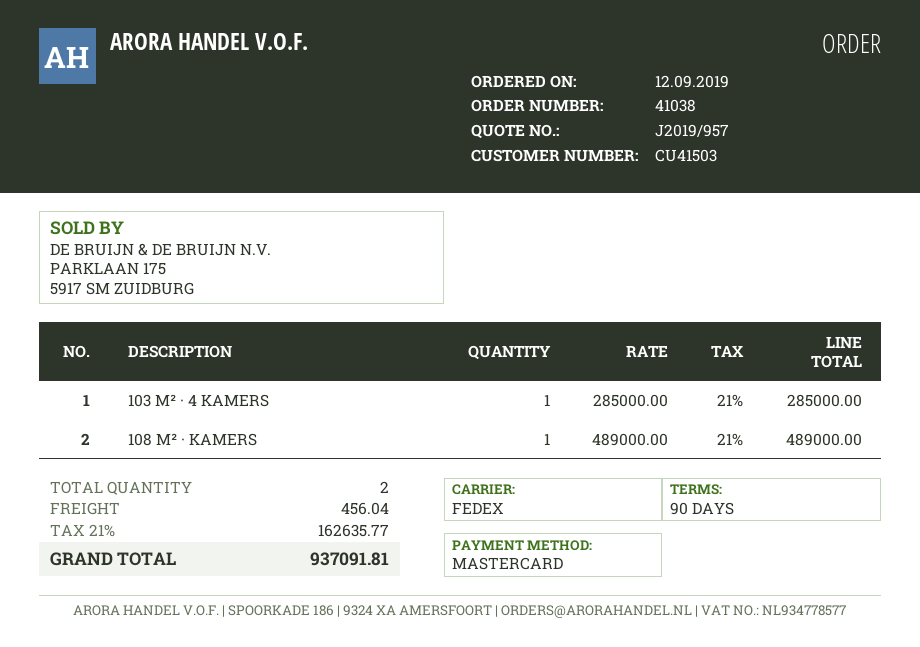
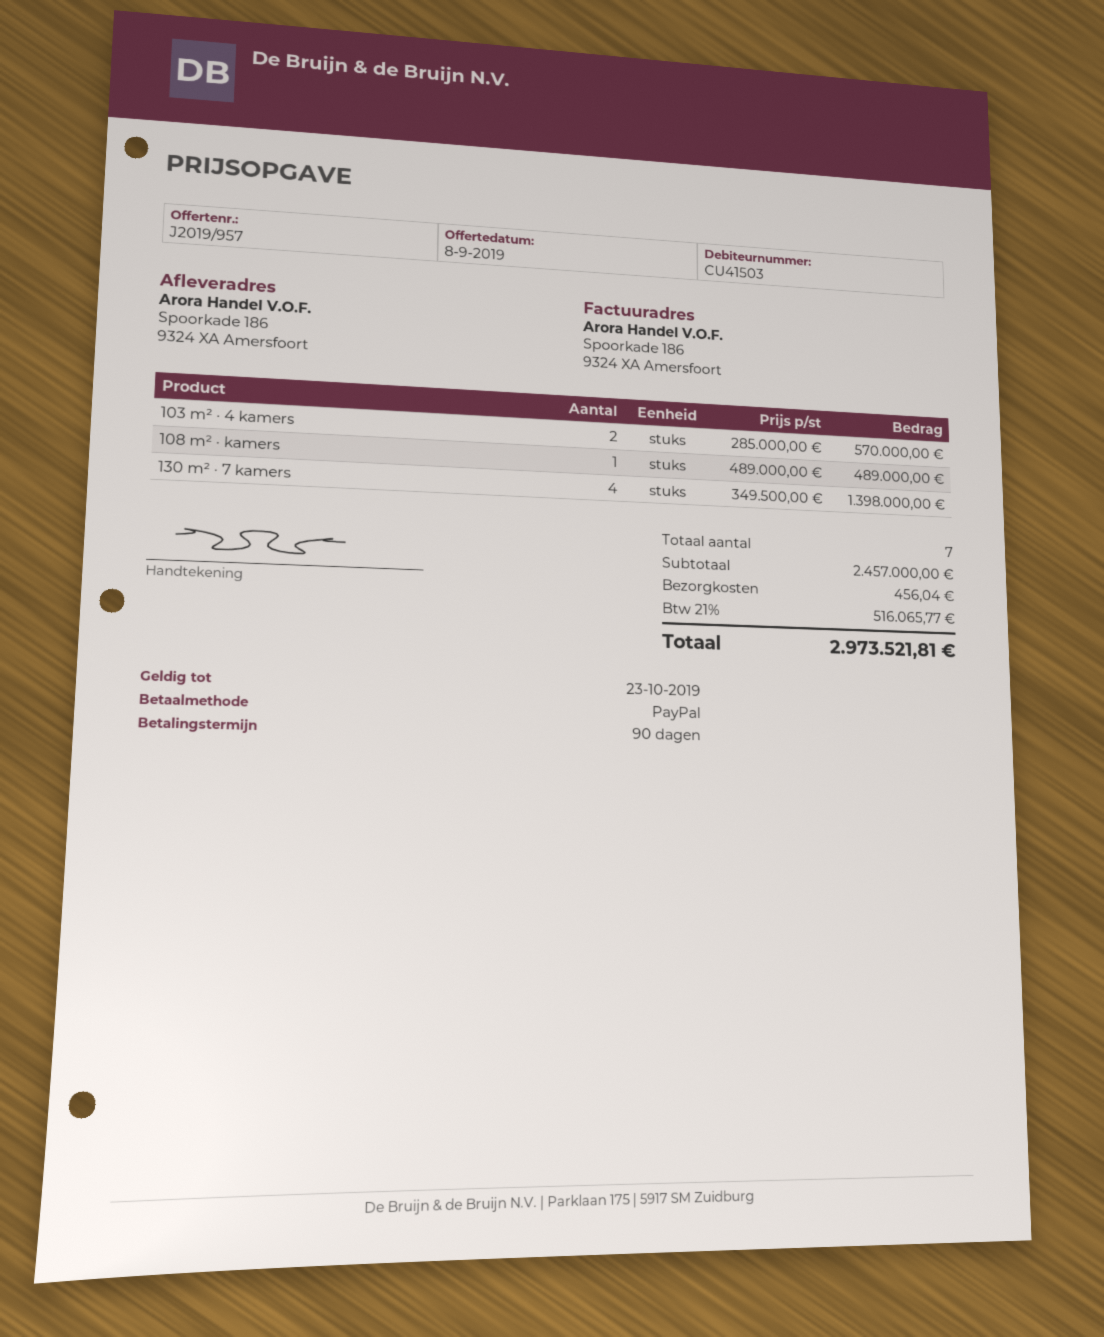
payment method: Mastercard -> PayPal
103 M² · 4 KAMERS: 1 x 285000.00 = 285000.00 -> 2 x 285000.00 = 570000.00
130 m² · 7 kamers: none -> 4 x 349500.00 = 1398000.00
total quantity: 2 -> 7
tax: 21% = 162635.77 -> 21% = 516065.77
total: 937091.81 -> 2973521.81

